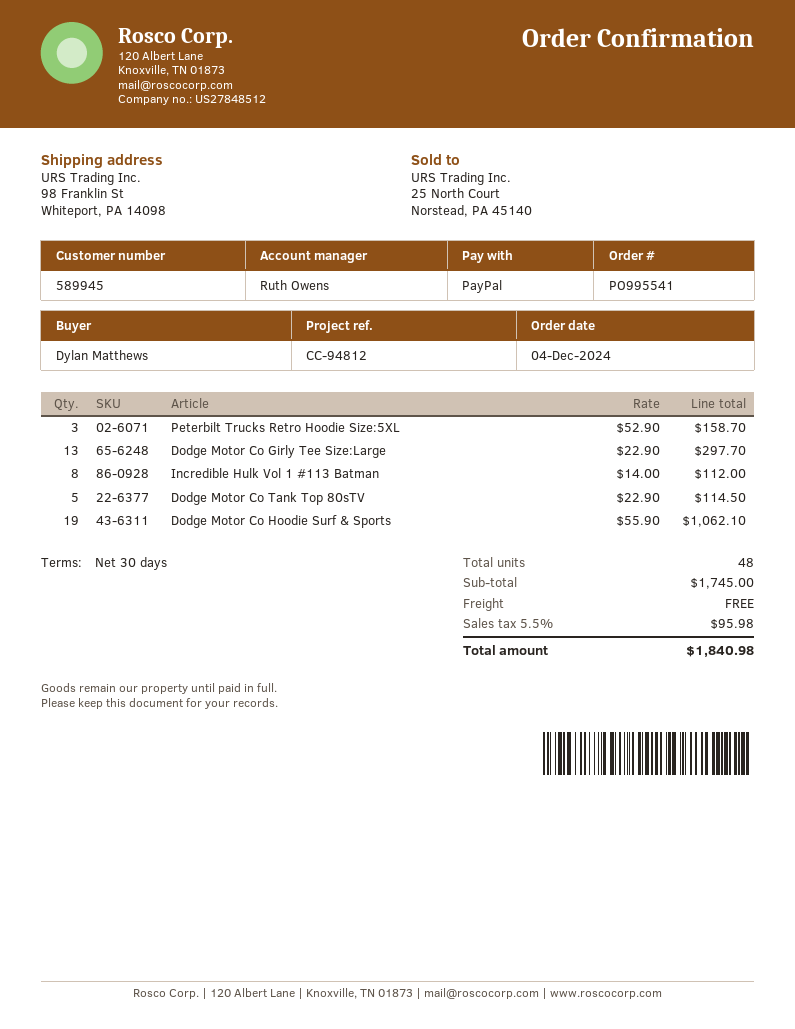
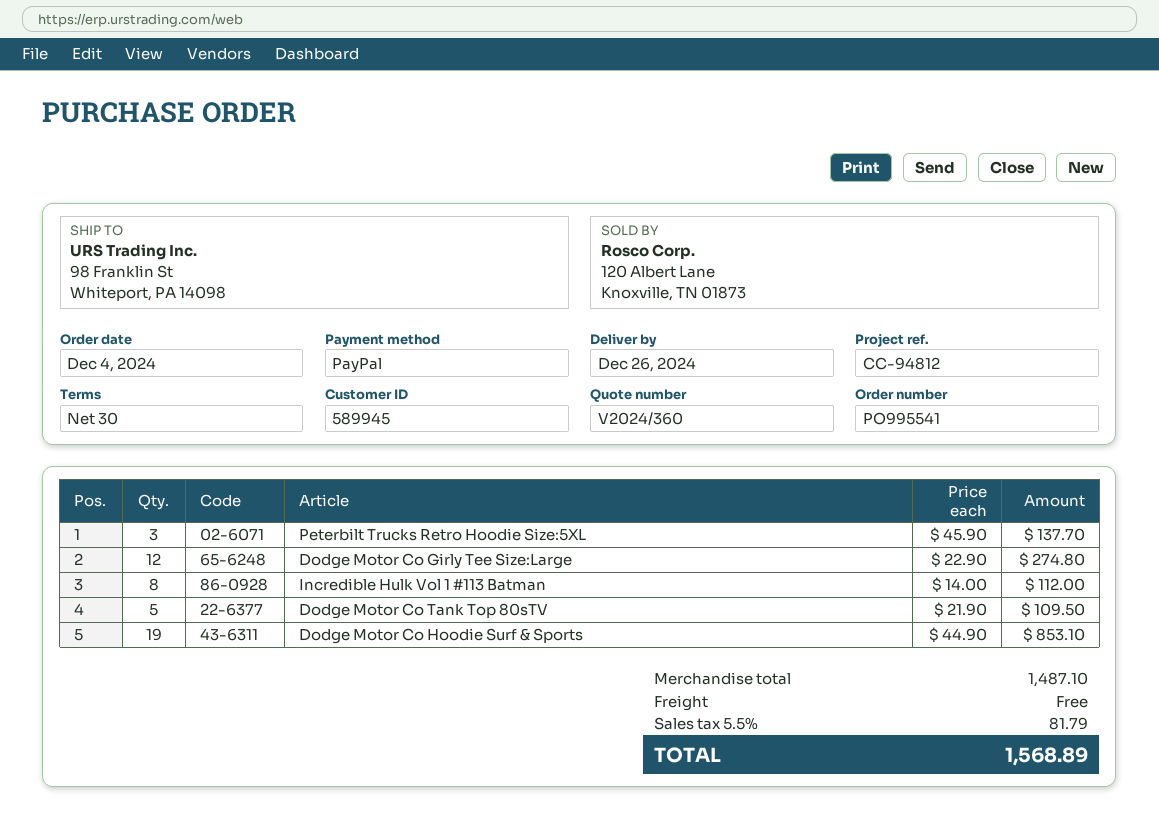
Peterbilt Trucks Retro Hoodie Size:5XL: 3 x 52.90 = 158.70 -> 3 x 45.90 = 137.70
Dodge Motor Co Girly Tee Size:Large: 13 x 22.90 = 297.70 -> 12 x 22.90 = 274.80
Dodge Motor Co Tank Top 80sTV: 5 x 22.90 = 114.50 -> 5 x 21.90 = 109.50
Dodge Motor Co Hoodie Surf & Sports: 19 x 55.90 = 1062.10 -> 19 x 44.90 = 853.10
subtotal: 1745.00 -> 1487.10
tax: 5.5% = 95.98 -> 5.5% = 81.79
total: 1840.98 -> 1568.89

